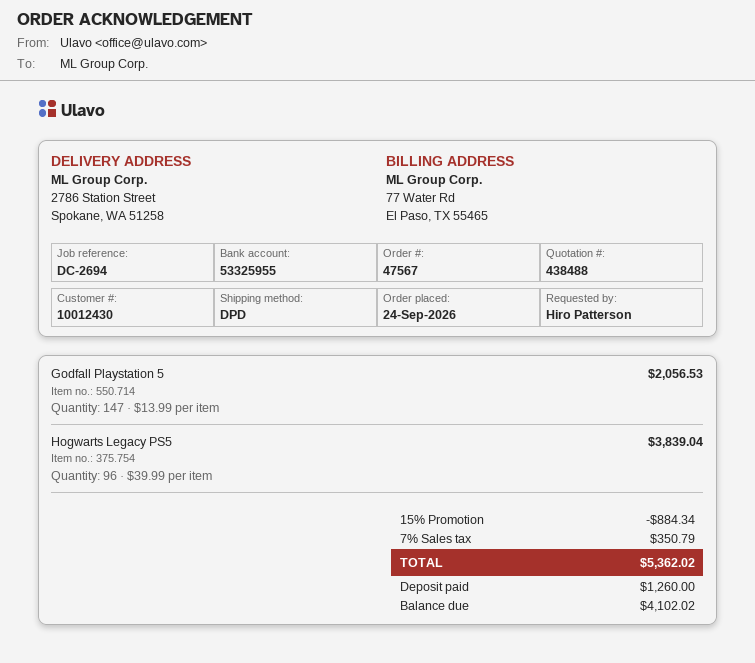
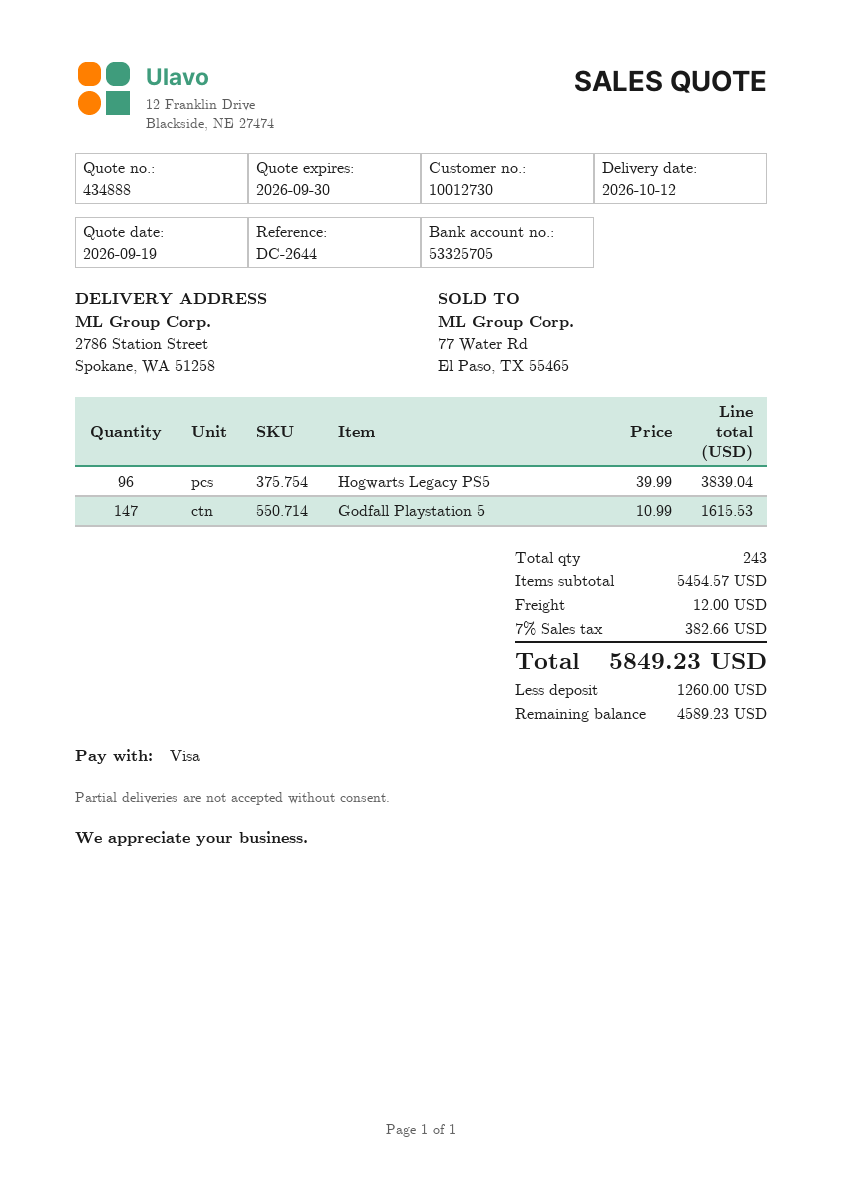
quote number: 438488 -> 434888
customer number: 10012430 -> 10012730
reference: DC-2694 -> DC-2644
bank account: 53325955 -> 53325705
Godfall Playstation 5: 147 x 13.99 = 2056.53 -> 147 x 10.99 = 1615.53
discount: 15% = 884.34 -> none
shipping: none -> 12.00
tax: 7% = 350.79 -> 7% = 382.66
total: 5362.02 -> 5849.23
balance: 4102.02 -> 4589.23

